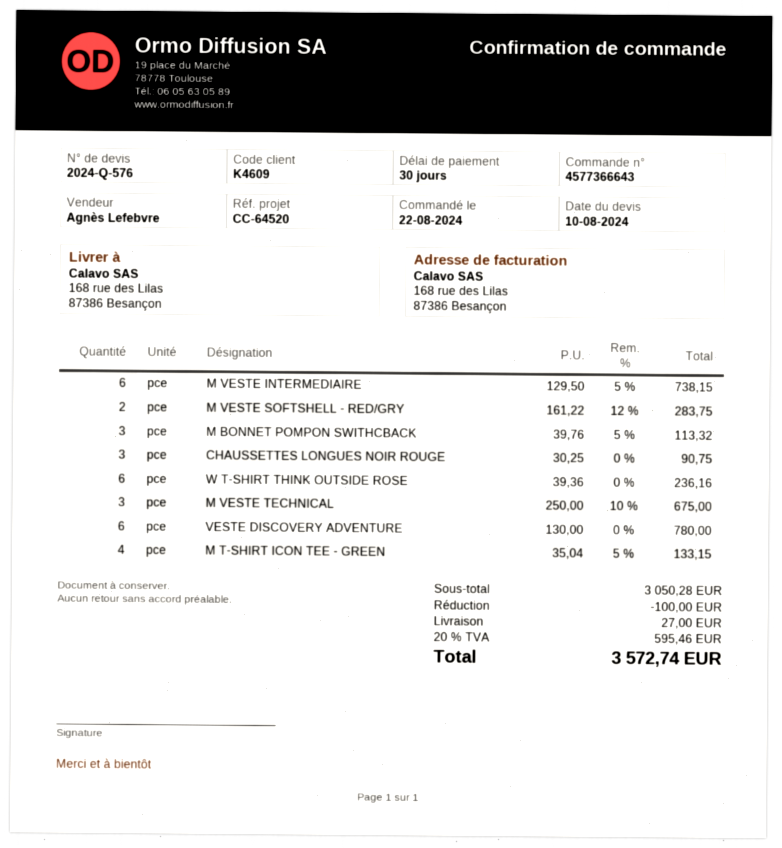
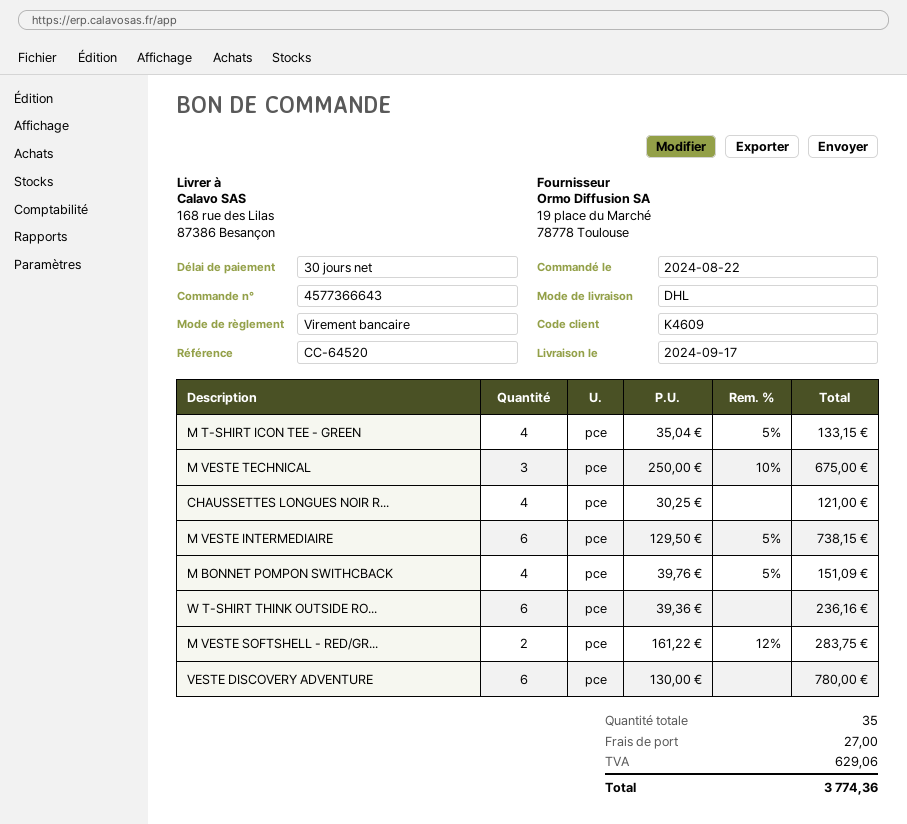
M BONNET POMPON SWITHCBACK: 3 x 39.76 - 5% = 113.32 -> 4 x 39.76 - 5% = 151.09
CHAUSSETTES LONGUES NOIR ROUGE: 3 x 30.25 = 90.75 -> 4 x 30.25 = 121.00
discount: 100.00 -> none
tax: 595.46 -> 629.06
total: 3572.74 -> 3774.36

